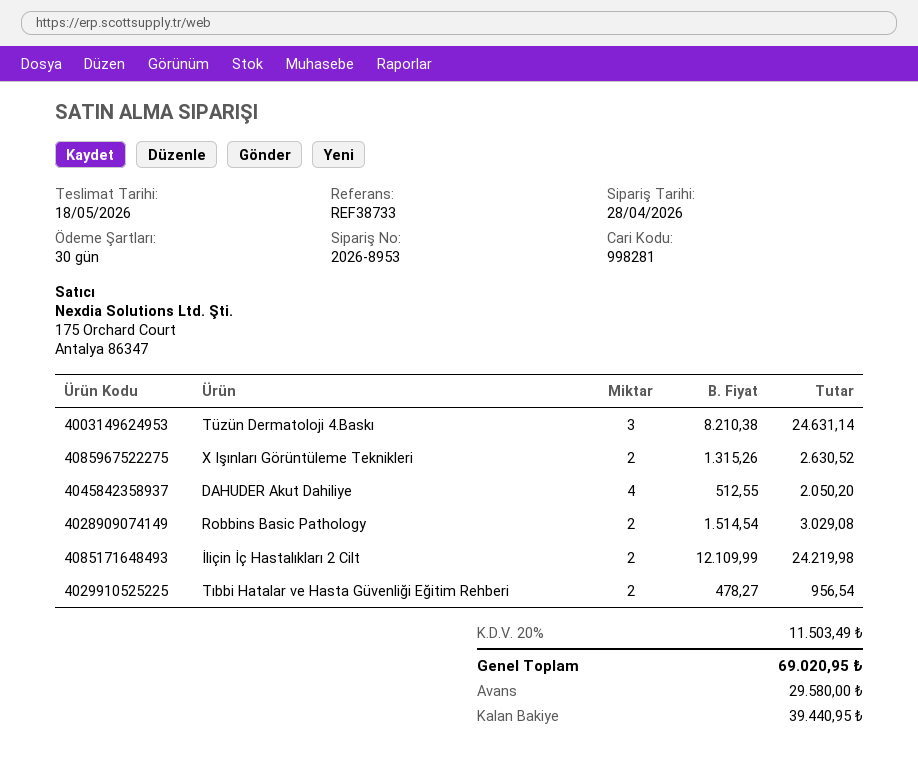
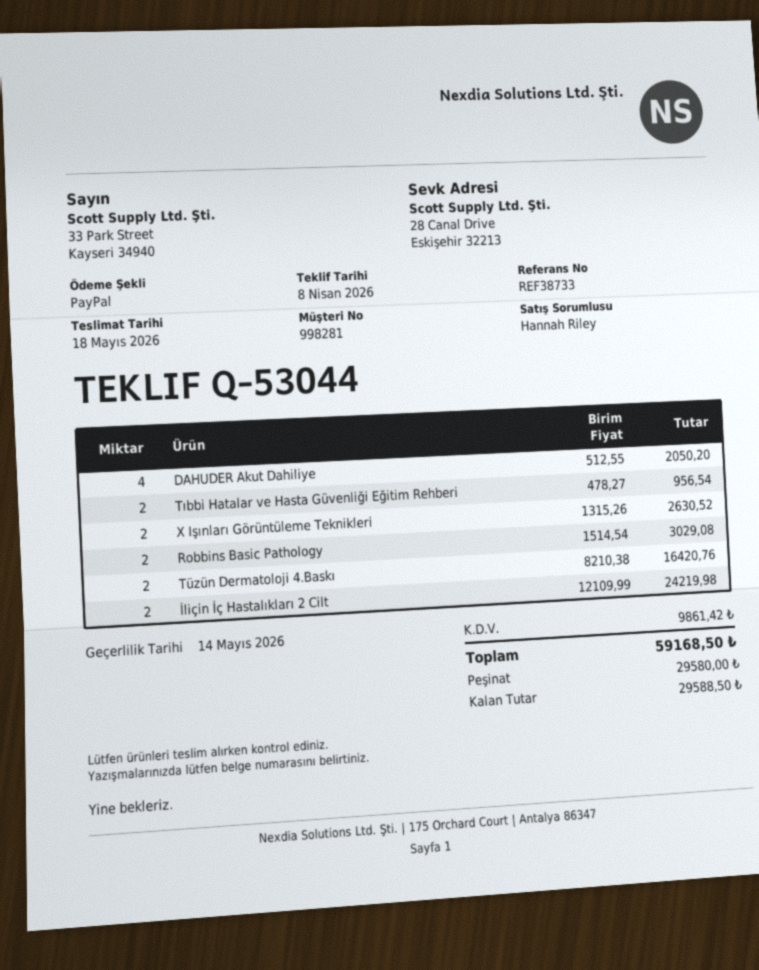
Tüzün Dermatoloji 4.Baskı: 3 x 8210.38 = 24631.14 -> 2 x 8210.38 = 16420.76
tax: 11503.49 -> 9861.42
total: 69020.95 -> 59168.50
balance: 39440.95 -> 29588.50

